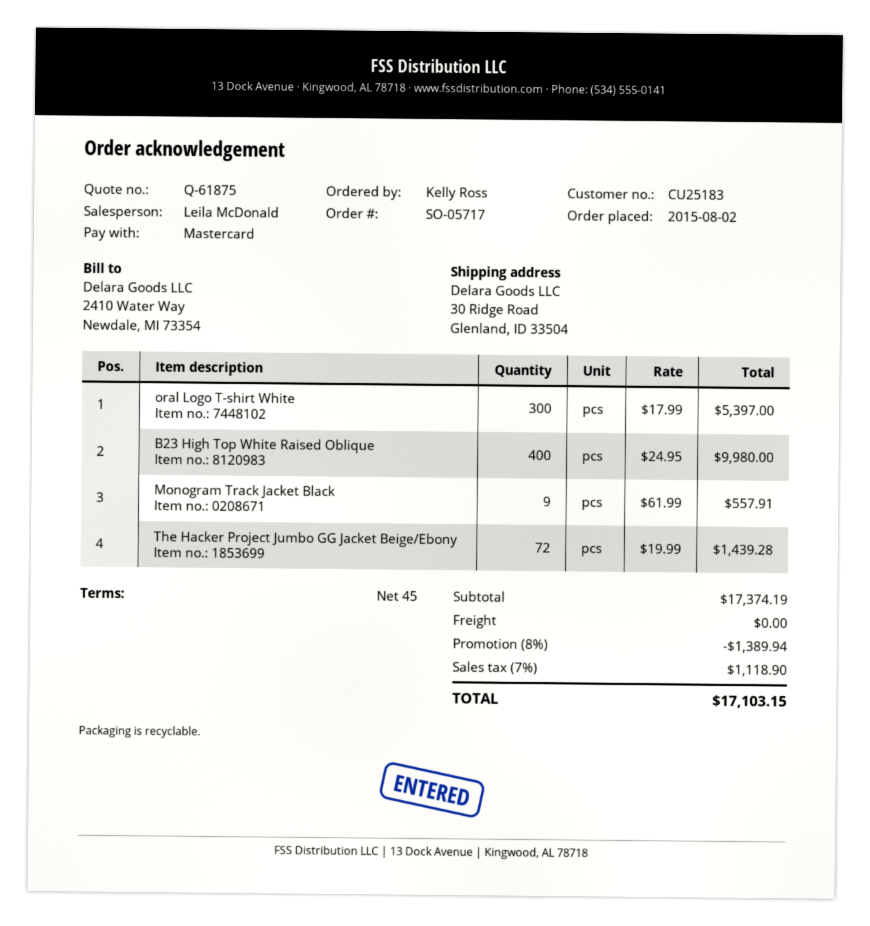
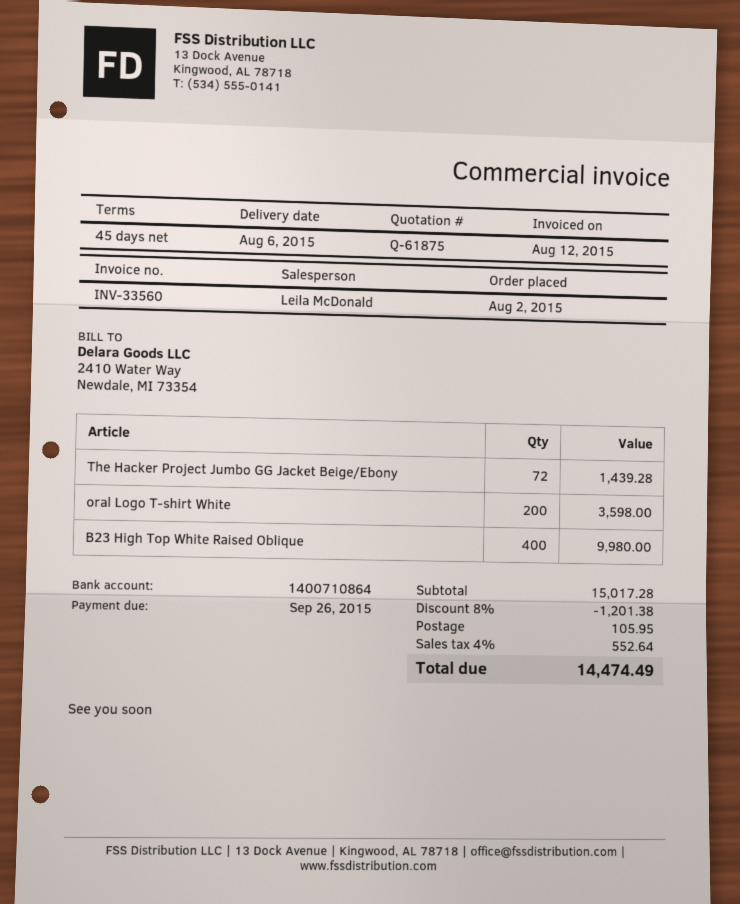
oral Logo T-shirt White: 300 for 5397.00 -> 200 for 3598.00
Monogram Track Jacket Black: 9 for 557.91 -> none
subtotal: 17374.19 -> 15017.28
discount: 8% = 1389.94 -> 8% = 1201.38
shipping: 0.00 -> 105.95
tax: 7% = 1118.90 -> 4% = 552.64
total: 17103.15 -> 14474.49

